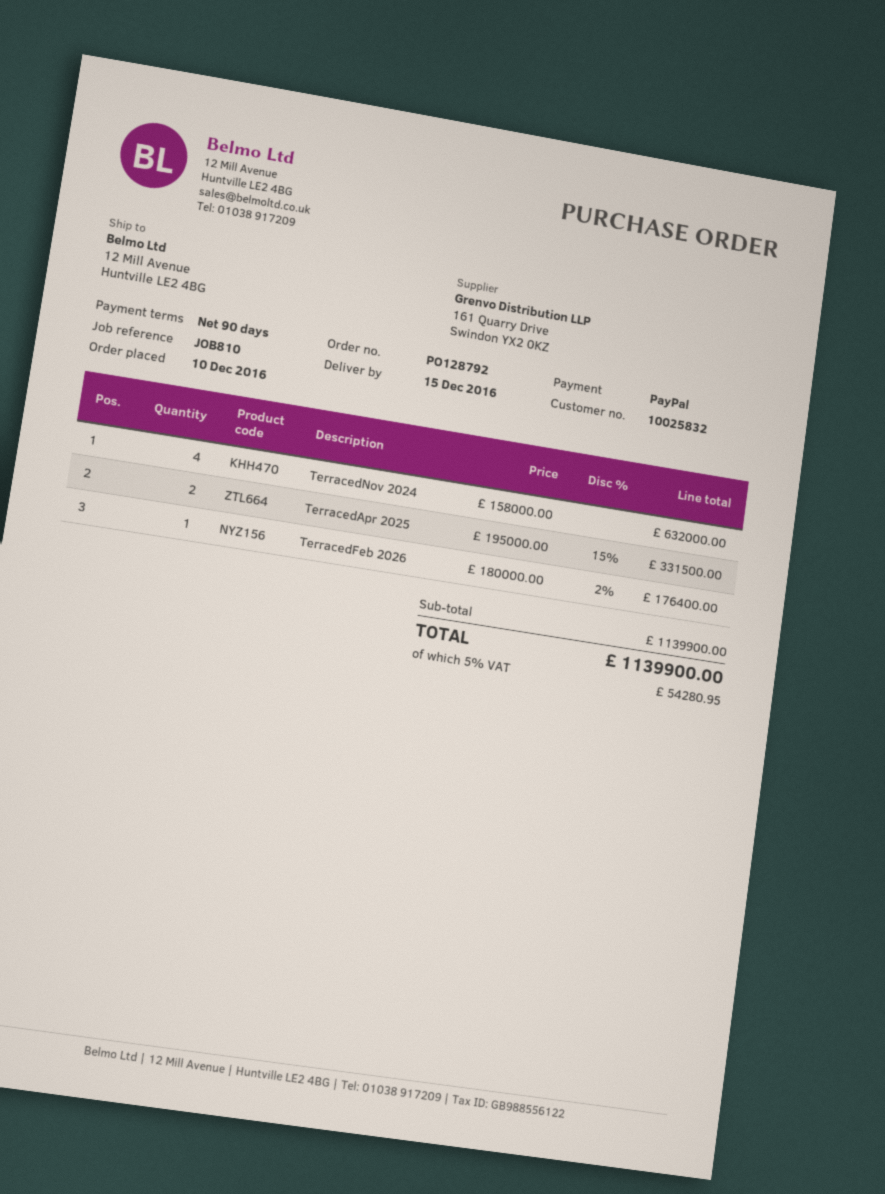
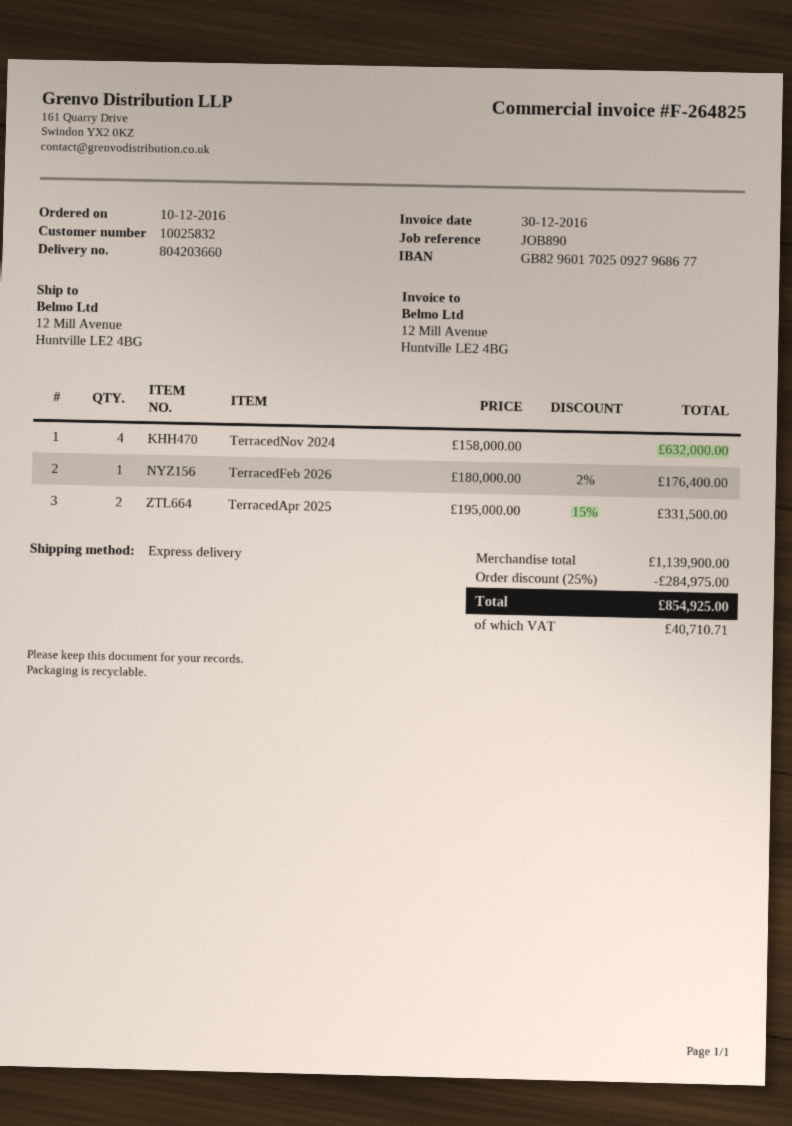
reference: JOB810 -> JOB890
discount: none -> 25% = 284975.00
tax: 54280.95 -> 40710.71
total: 1139900.00 -> 854925.00

